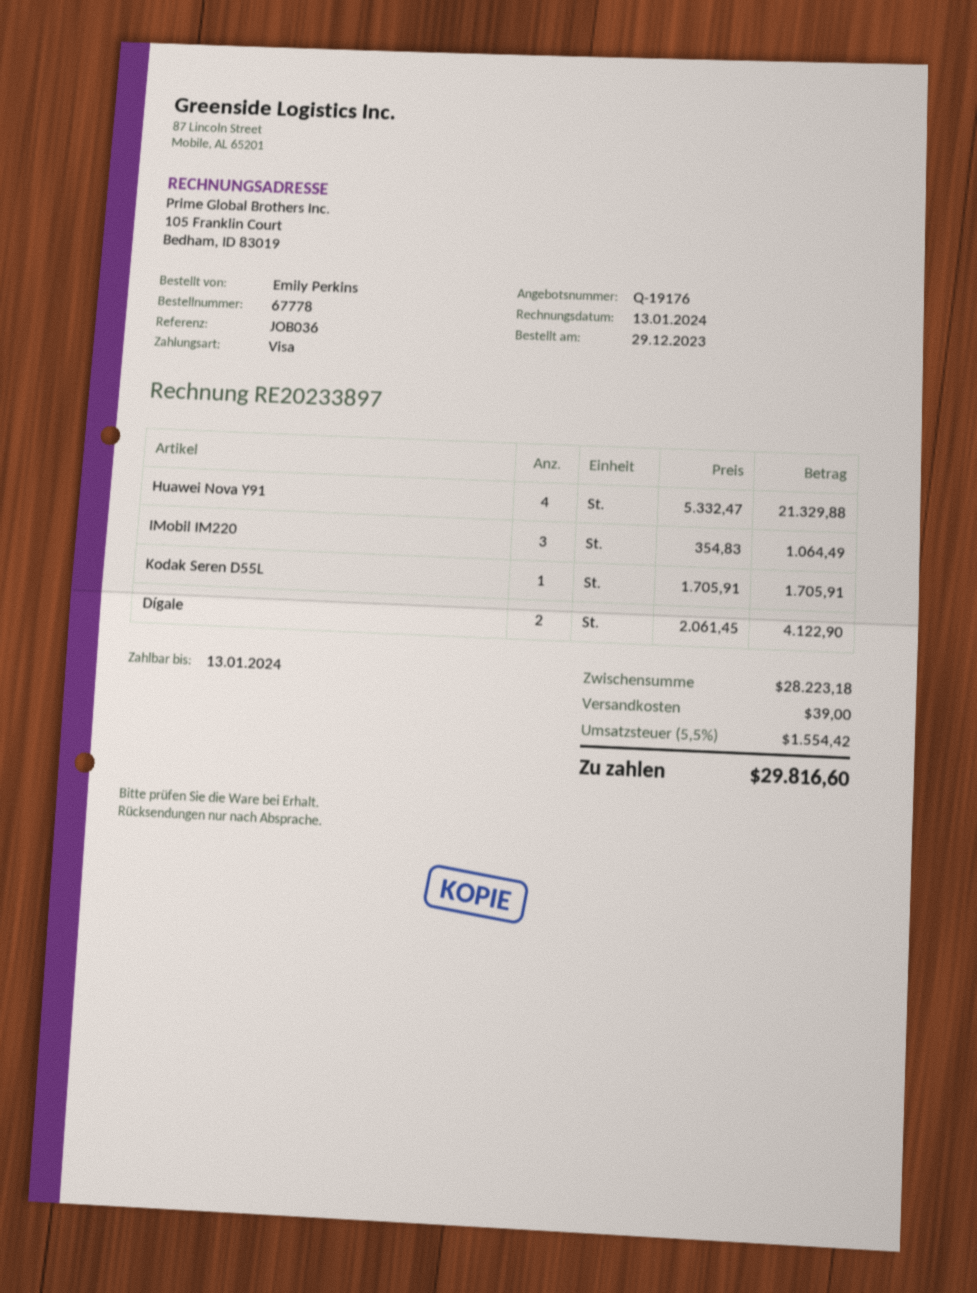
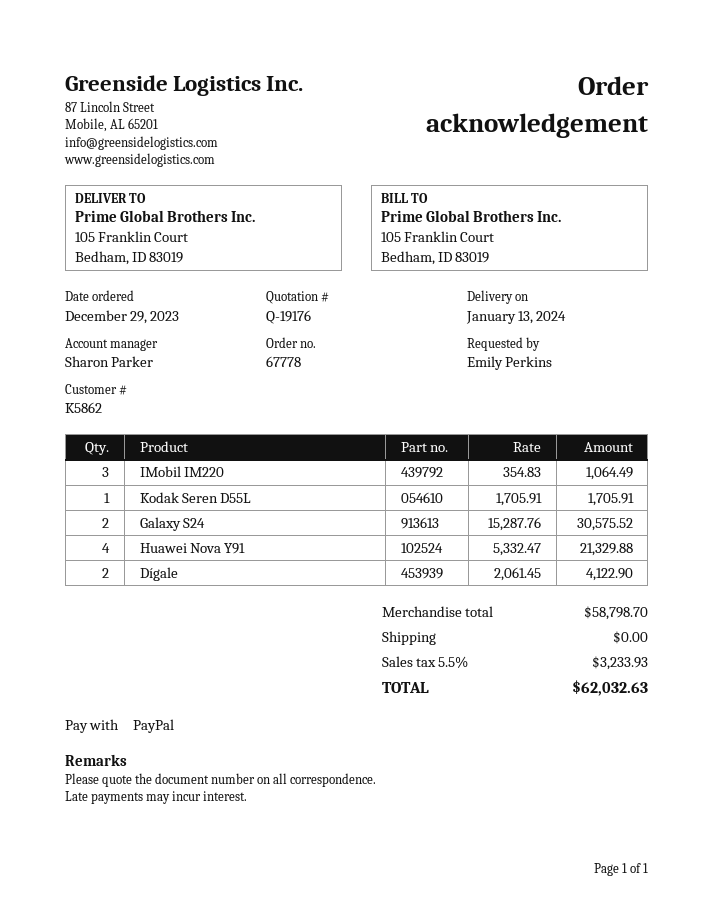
payment method: Visa -> PayPal
Galaxy S24: none -> 2 x 15287.76 = 30575.52
subtotal: 28223.18 -> 58798.70
shipping: 39.00 -> 0.00
tax: 5.5% = 1554.42 -> 5.5% = 3233.93
total: 29816.60 -> 62032.63

